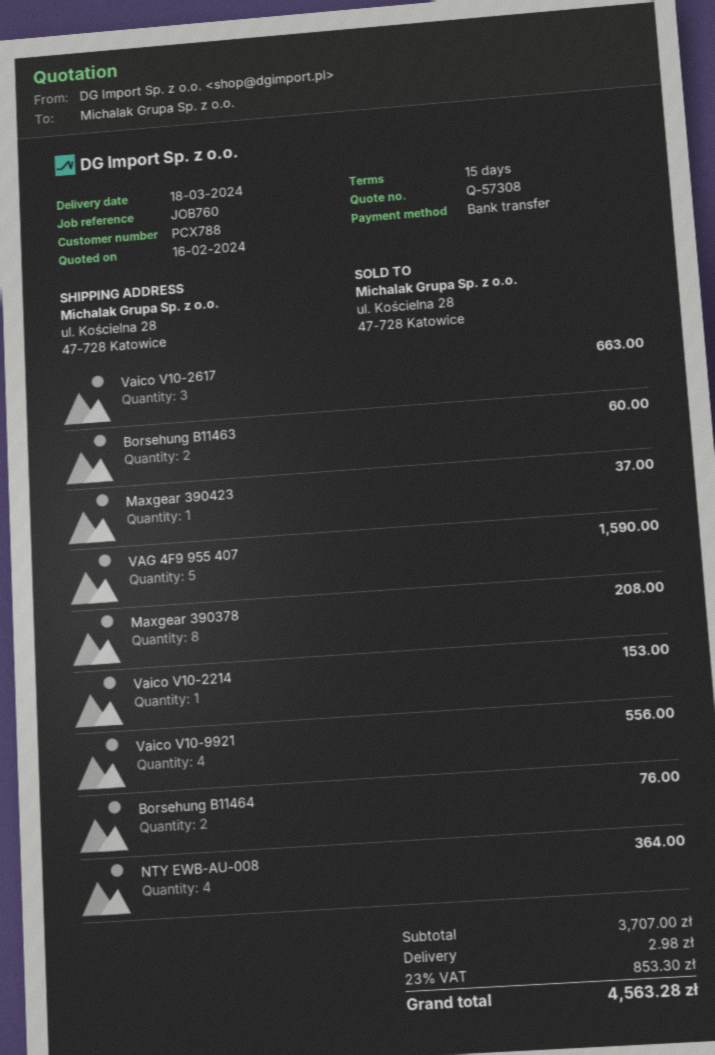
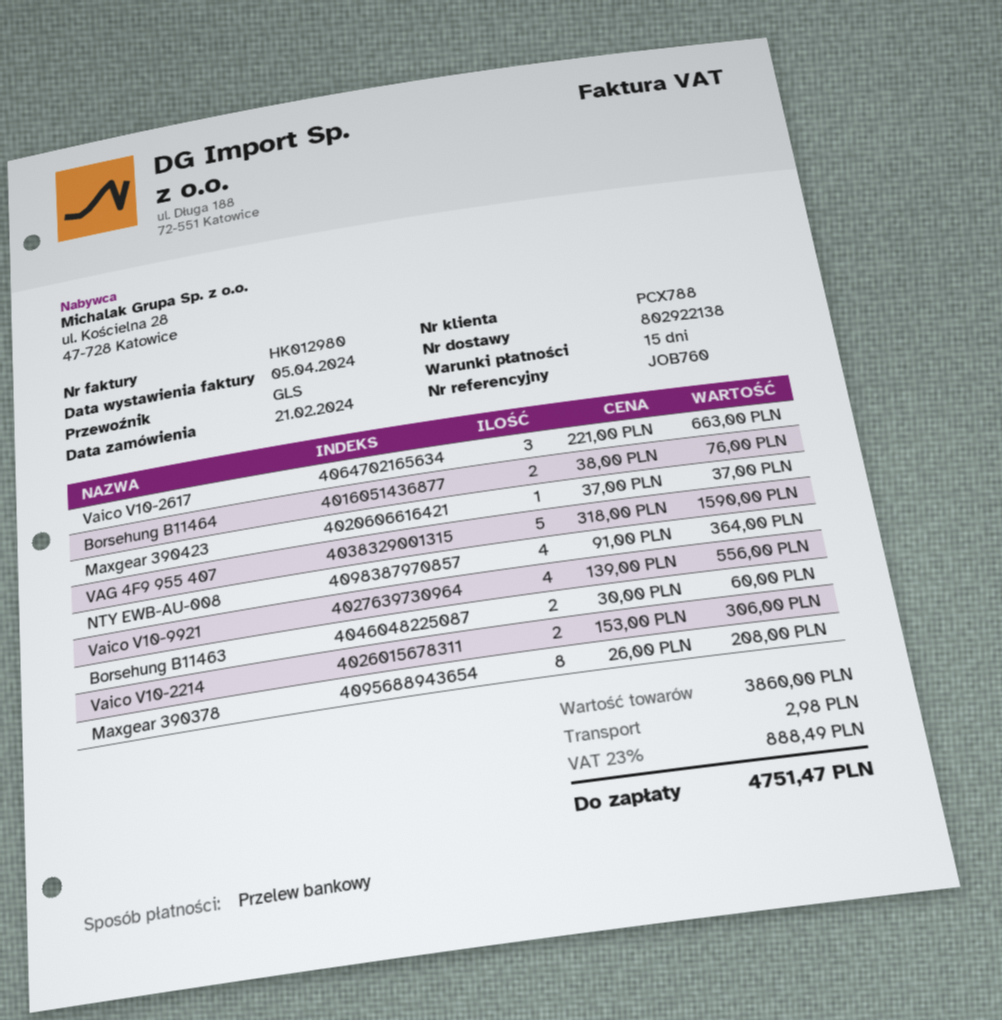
Vaico V10-2214: 1 for 153.00 -> 2 for 306.00
subtotal: 3707.00 -> 3860.00
tax: 23% = 853.30 -> 23% = 888.49
total: 4563.28 -> 4751.47

